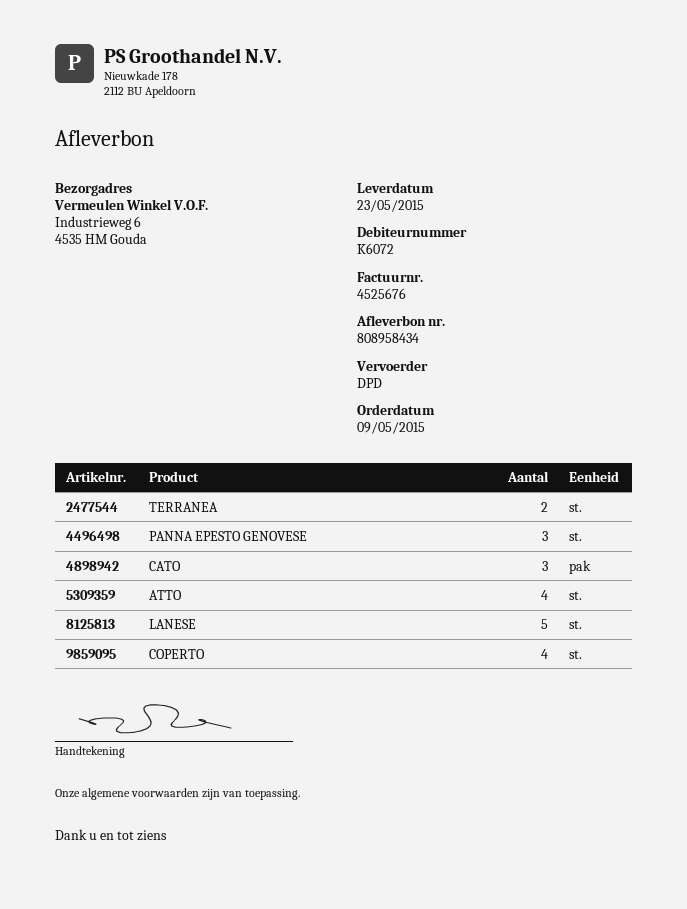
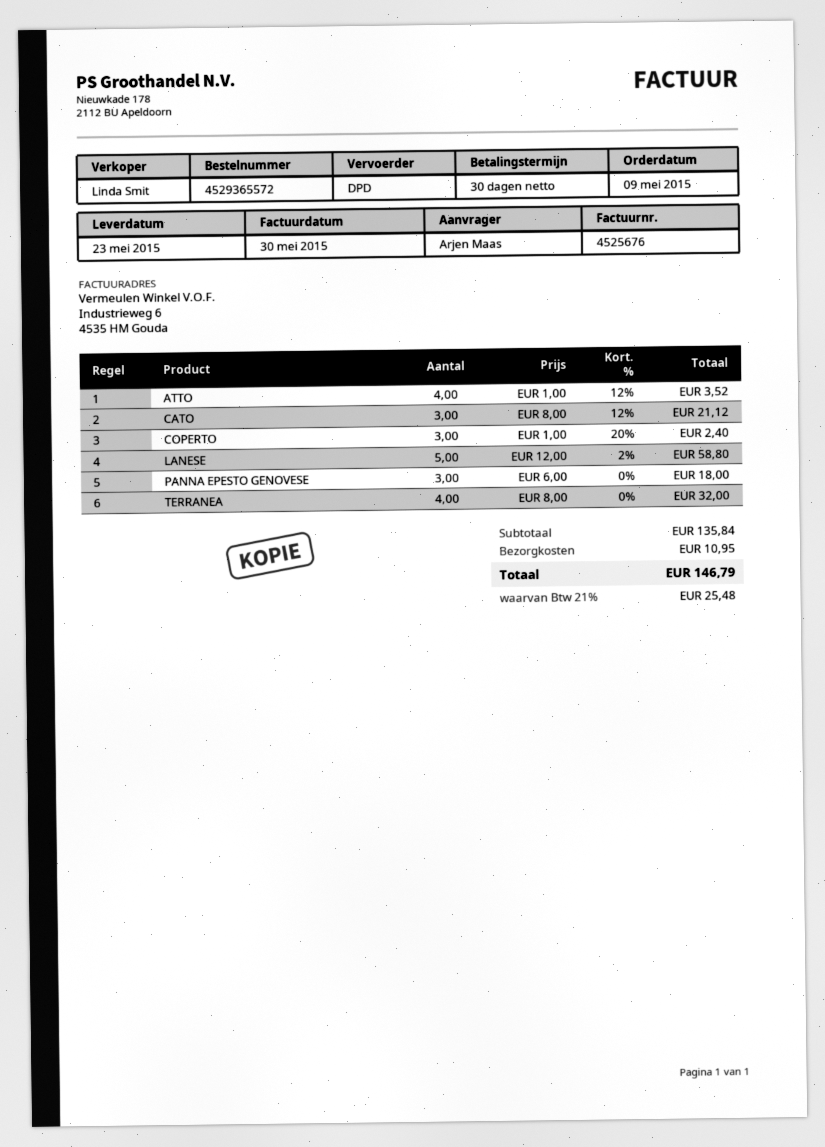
TERRANEA: 2 -> 4
COPERTO: 4 -> 3

